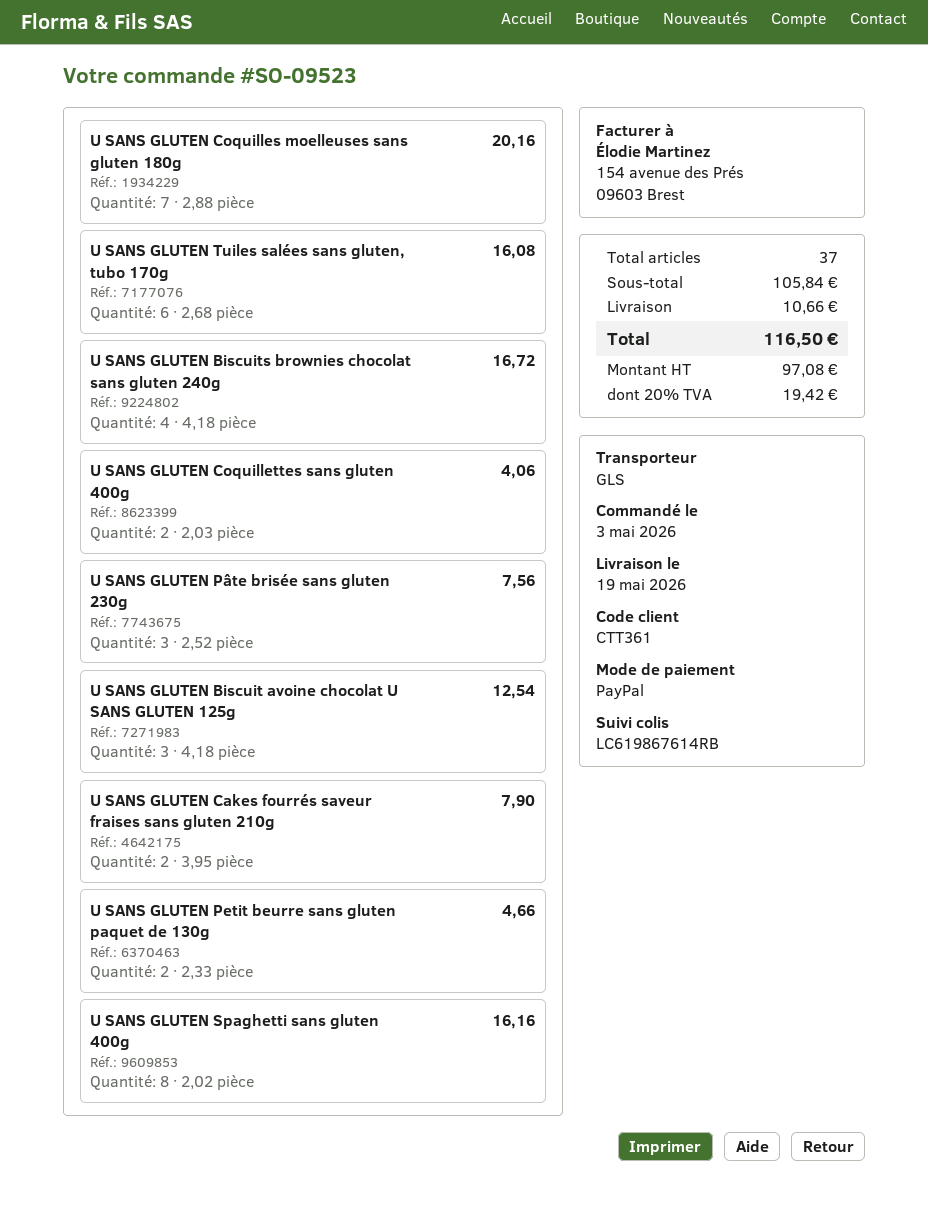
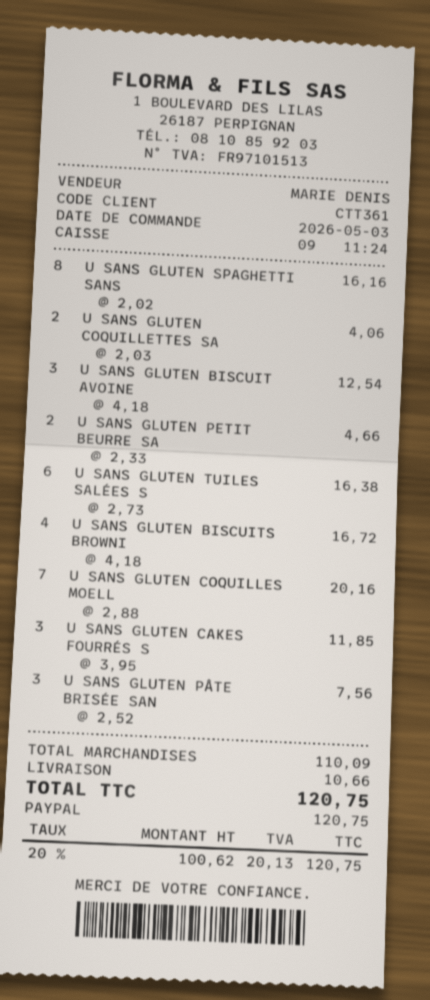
U SANS GLUTEN Tuiles salées sans gluten, tubo 170g: 6 x 2.68 = 16.08 -> 6 x 2.73 = 16.38
U SANS GLUTEN Cakes fourrés saveur fraises sans gluten 210g: 2 x 3.95 = 7.90 -> 3 x 3.95 = 11.85
subtotal: 105.84 -> 110.09
net: 97.08 -> 100.62
tax: 20% = 19.42 -> 20% = 20.13
total: 116.50 -> 120.75

